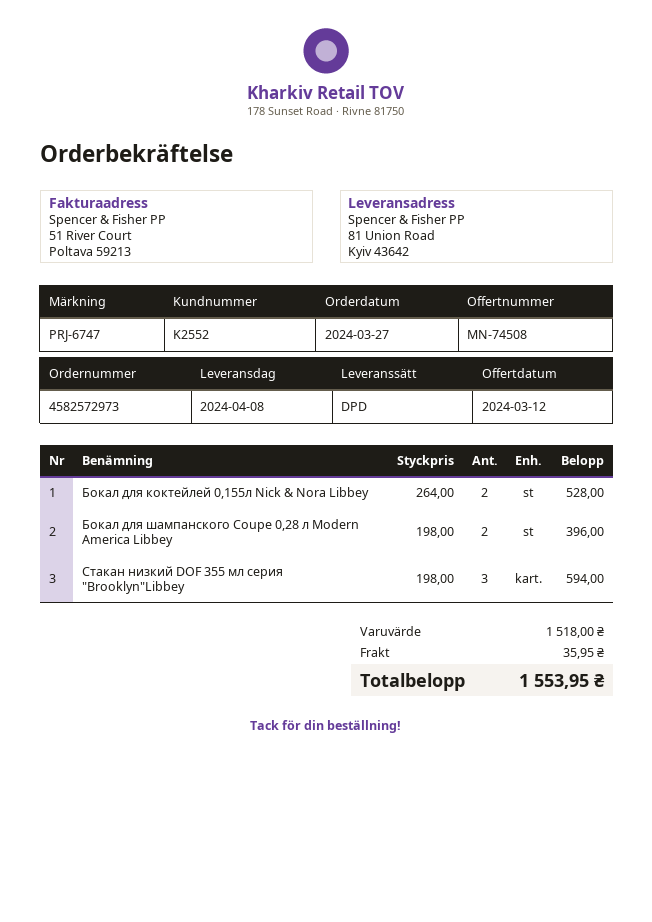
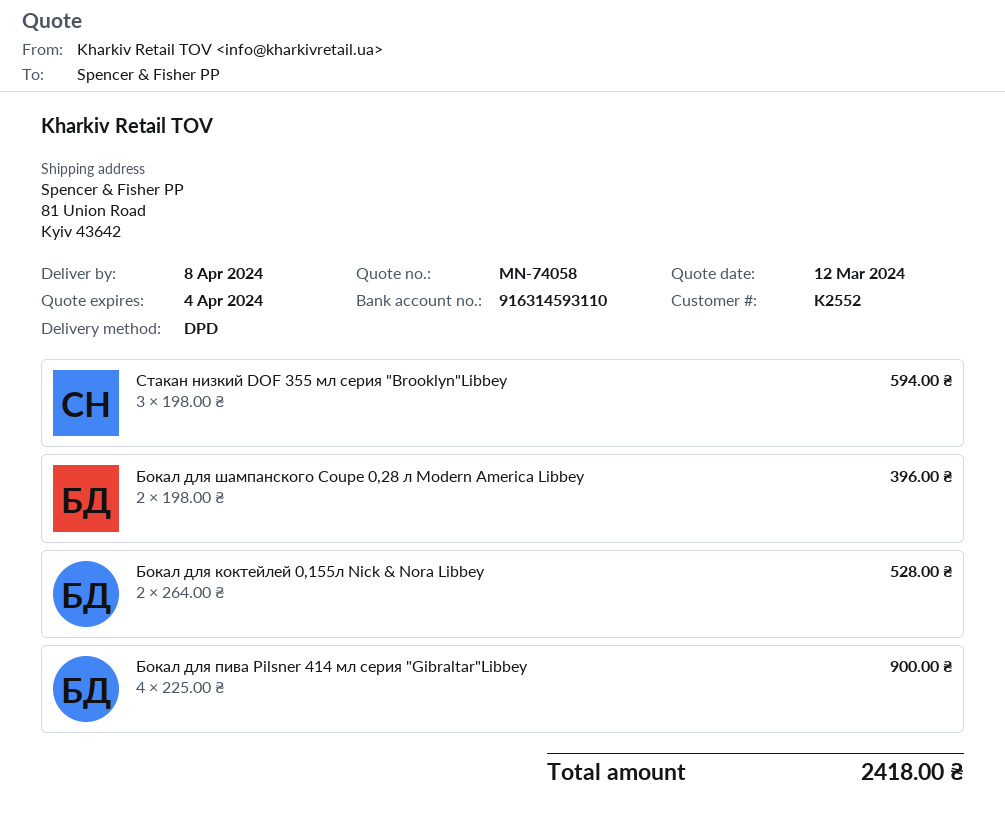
quote number: MN-74508 -> MN-74058
Бокал для пива Pilsner 414 мл серия "Gibraltar"Libbey: none -> 4 x 225.00 = 900.00
shipping: 35.95 -> none
total: 1553.95 -> 2418.00

